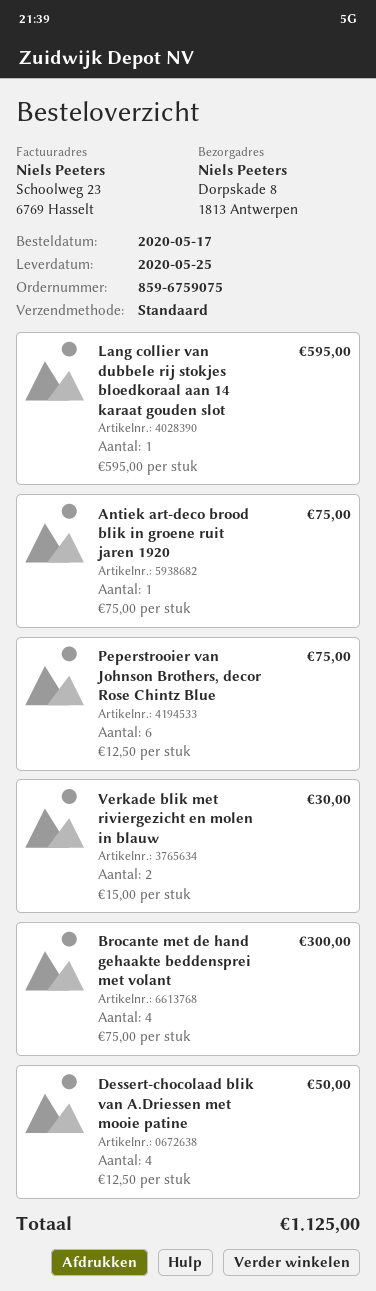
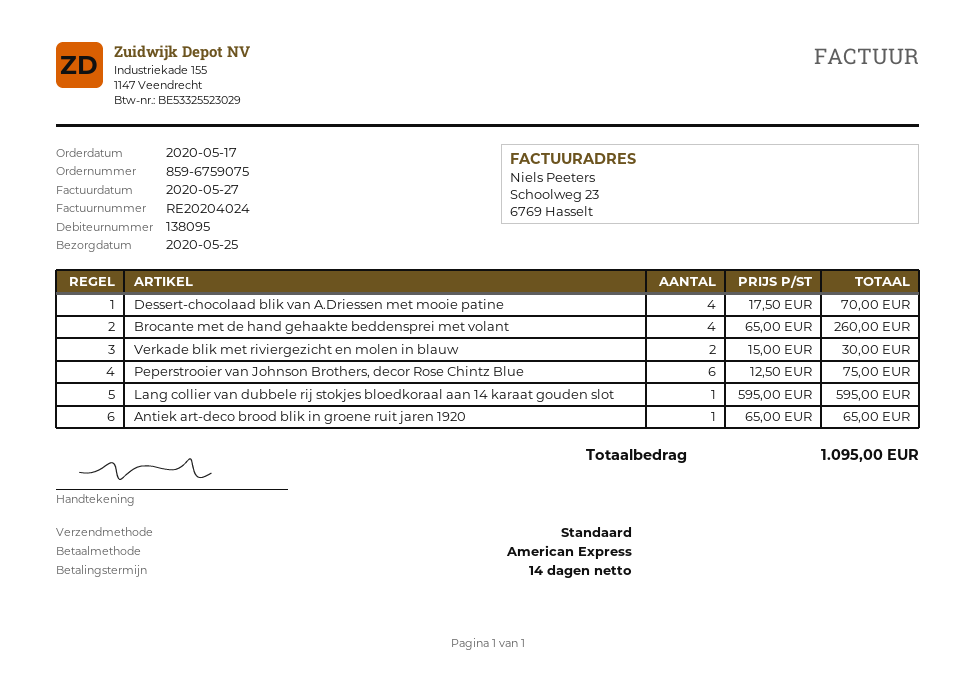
Antiek art-deco brood blik in groene ruit jaren 1920: 1 x 75.00 = 75.00 -> 1 x 65.00 = 65.00
Brocante met de hand gehaakte beddensprei met volant: 4 x 75.00 = 300.00 -> 4 x 65.00 = 260.00
Dessert-chocolaad blik van A.Driessen met mooie patine: 4 x 12.50 = 50.00 -> 4 x 17.50 = 70.00
total: 1125.00 -> 1095.00

